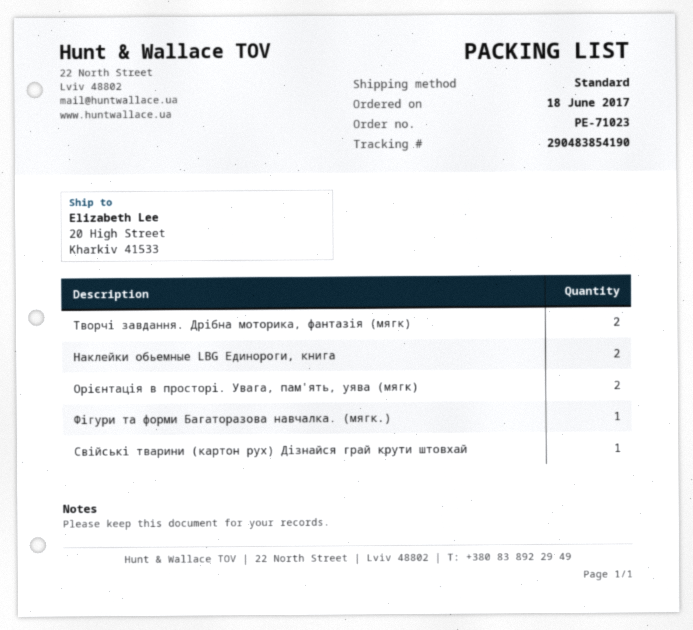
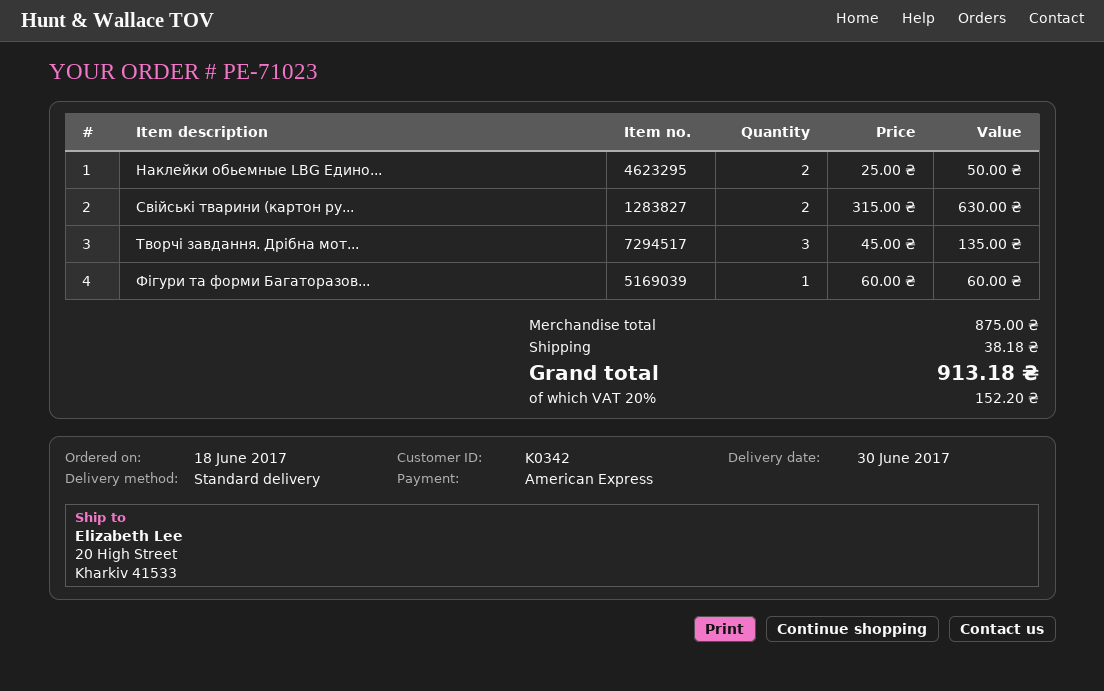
Творчі завдання. Дрібна моторика, фантазія (мягк): 2 -> 3
Орієнтація в просторі. Увага, пам'ять, уява (мягк): 2 -> none
Свійські тварини (картон рух) Дізнайся грай крути штовхай: 1 -> 2

